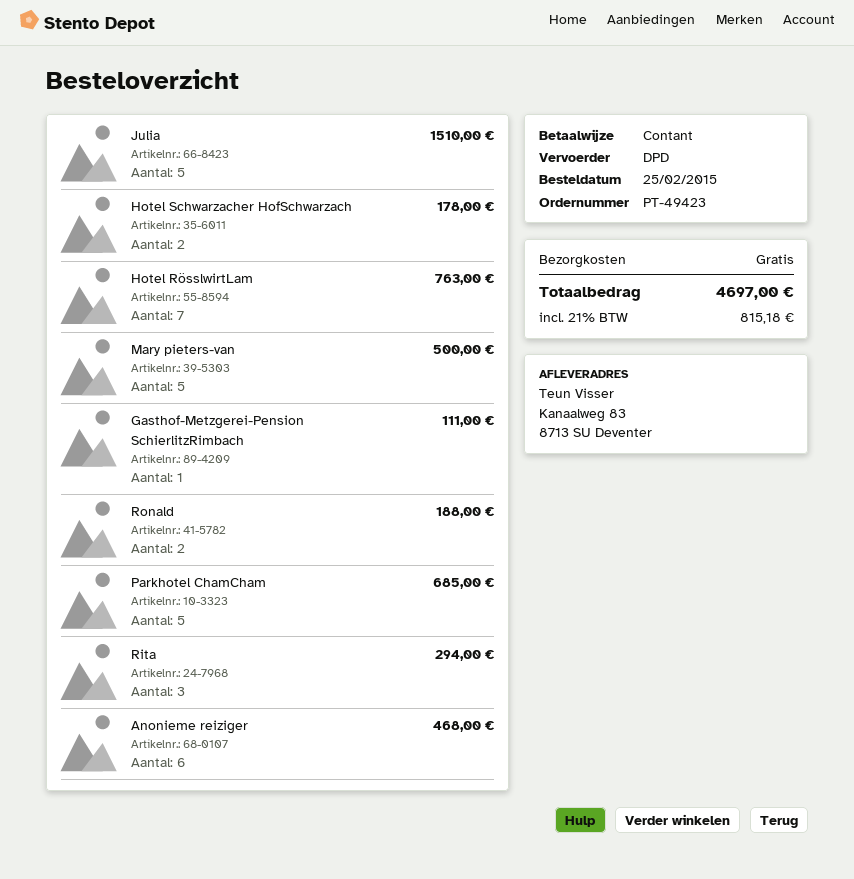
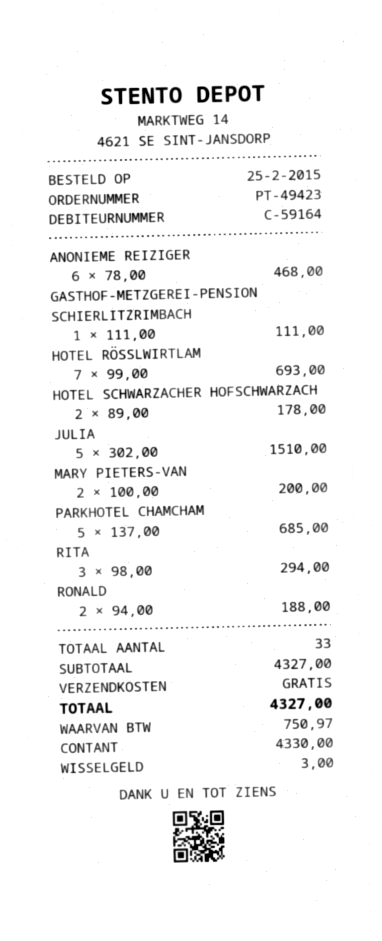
Hotel RösslwirtLam: 7 for 763.00 -> 7 for 693.00
Mary pieters-van: 5 for 500.00 -> 2 for 200.00
tax: 815.18 -> 750.97
total: 4697.00 -> 4327.00

